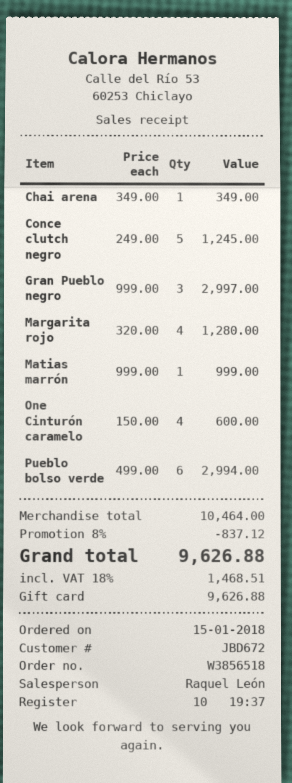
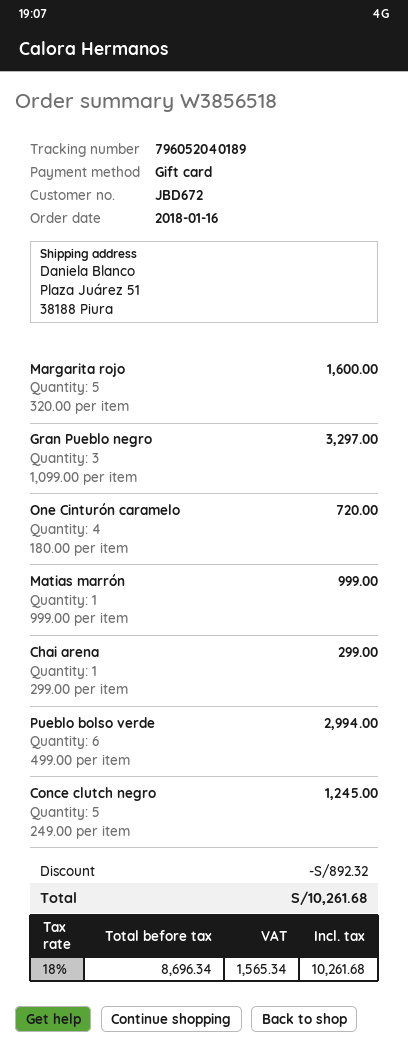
order date: 2018-01-15 -> 2018-01-16
Chai arena: 1 x 349.00 = 349.00 -> 1 x 299.00 = 299.00
Gran Pueblo negro: 3 x 999.00 = 2997.00 -> 3 x 1099.00 = 3297.00
Margarita rojo: 4 x 320.00 = 1280.00 -> 5 x 320.00 = 1600.00
One Cinturón caramelo: 4 x 150.00 = 600.00 -> 4 x 180.00 = 720.00
discount: 837.12 -> 892.32
tax: 18% = 1468.51 -> 18% = 1565.34
total: 9626.88 -> 10261.68

